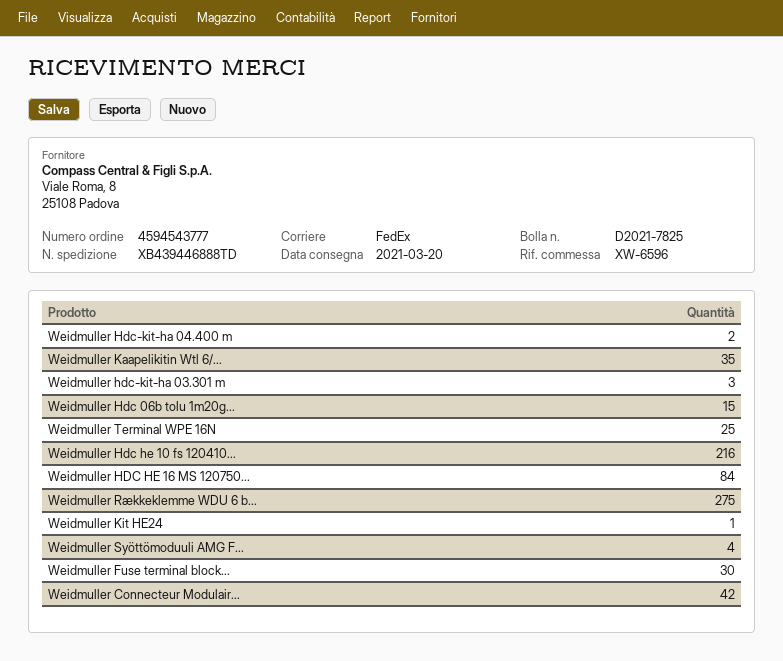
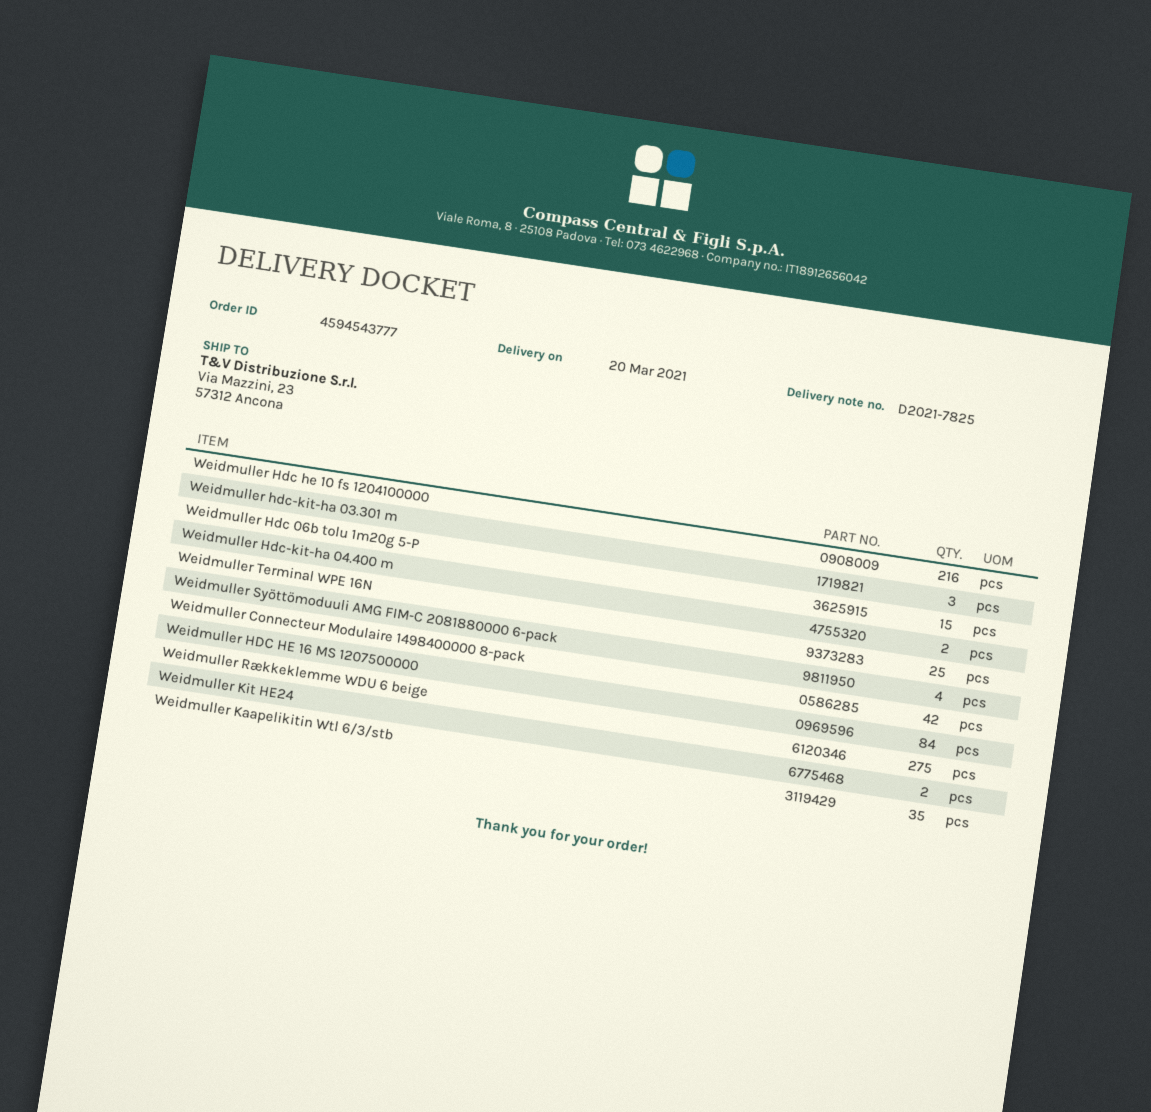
Weidmuller Kit HE24: 1 -> 2
Weidmuller Fuse terminal block...: 30 -> none

